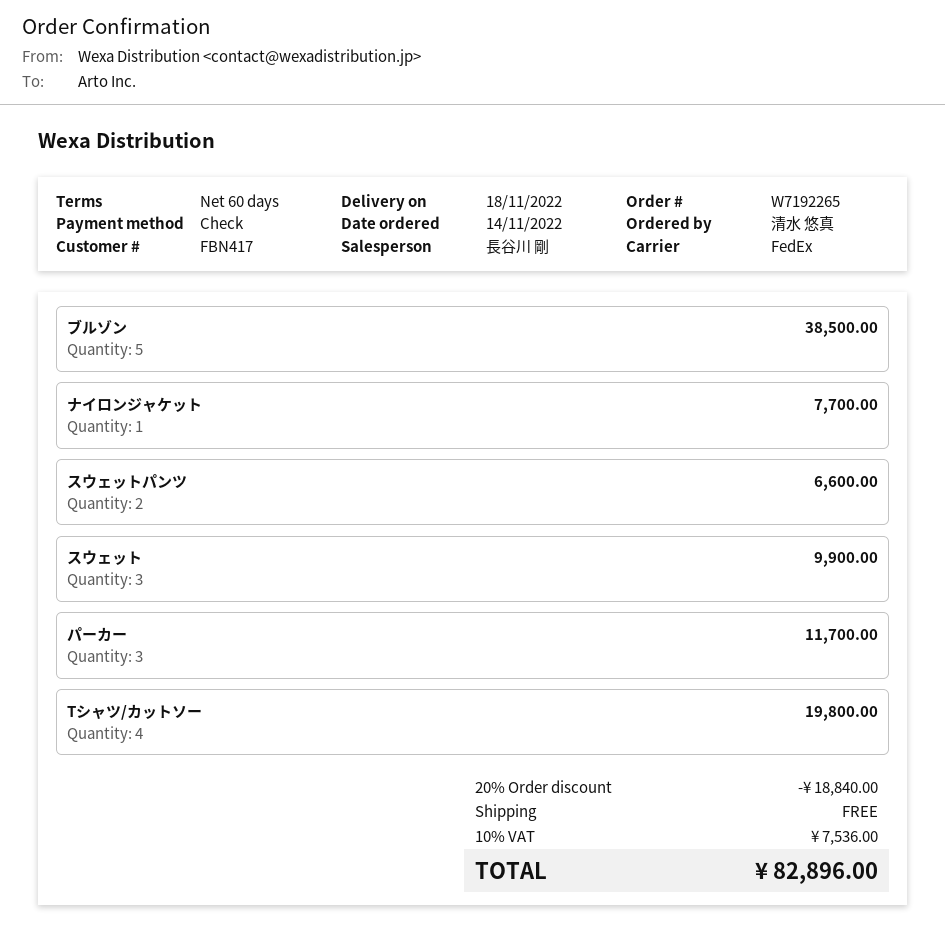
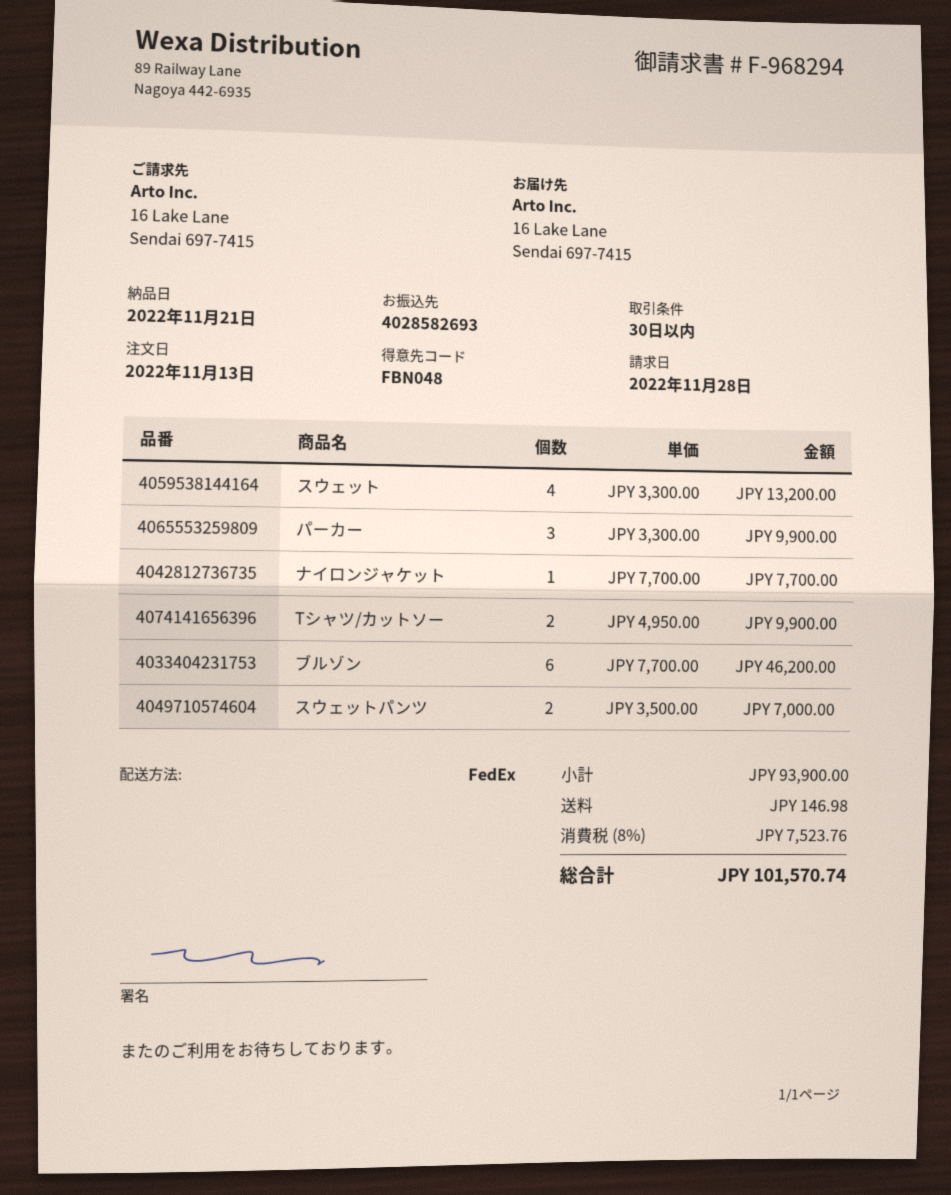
order date: 2022-11-14 -> 2022-11-13
delivery date: 2022-11-18 -> 2022-11-21
payment terms: 60 days -> 30 days
customer number: FBN417 -> FBN048
ブルゾン: 5 for 38500.00 -> 6 for 46200.00
スウェットパンツ: 2 for 6600.00 -> 2 for 7000.00
スウェット: 3 for 9900.00 -> 4 for 13200.00
パーカー: 3 for 11700.00 -> 3 for 9900.00
Tシャツ/カットソー: 4 for 19800.00 -> 2 for 9900.00
discount: 20% = 18840.00 -> none
shipping: 0.00 -> 146.98
tax: 10% = 7536.00 -> 8% = 7523.76
total: 82896.00 -> 101570.74

